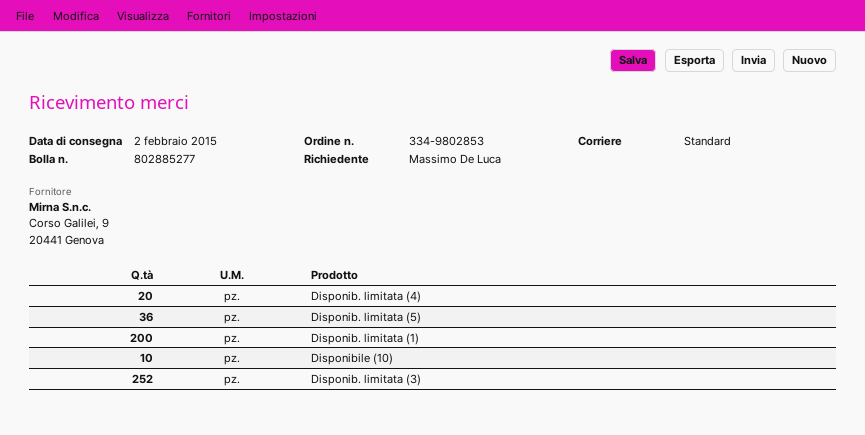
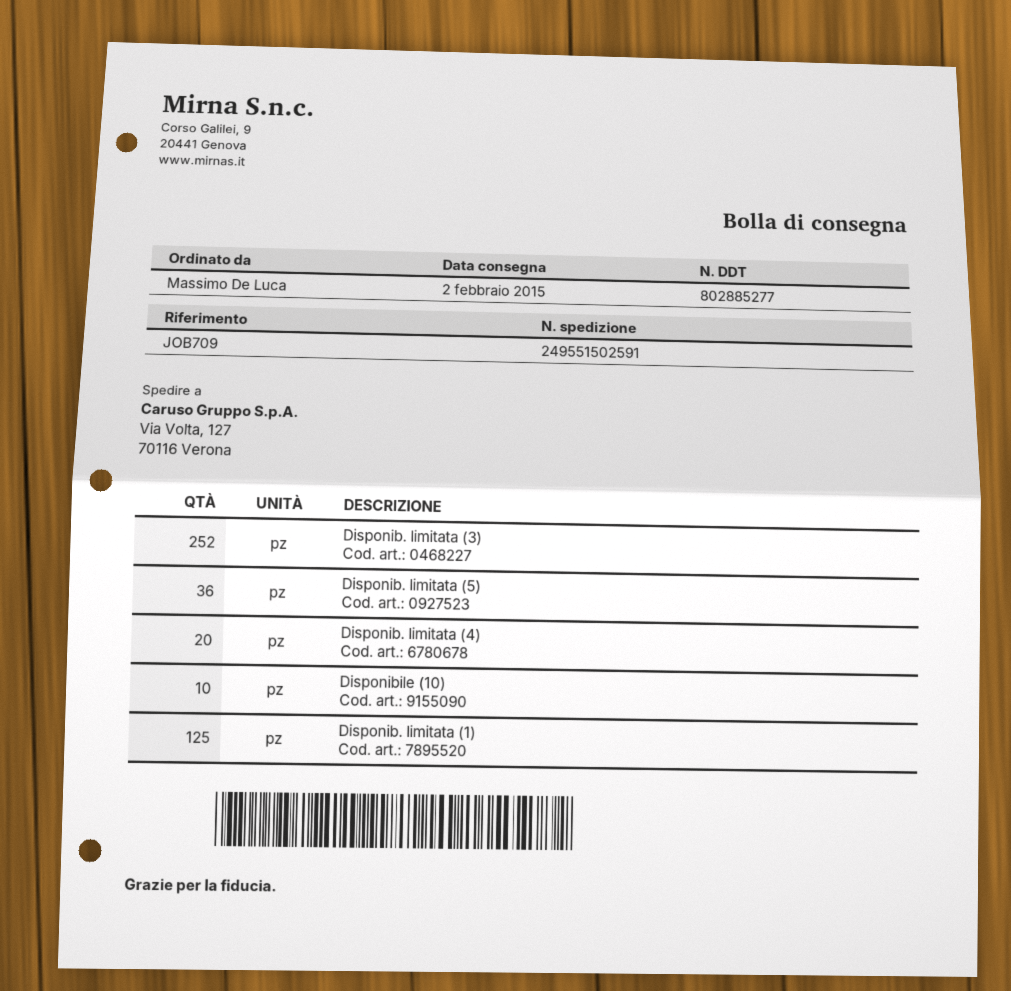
Disponib. limitata (1): 200 -> 125

